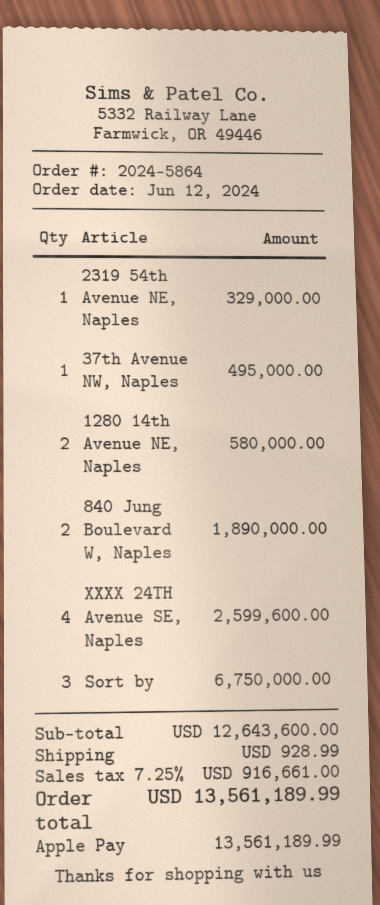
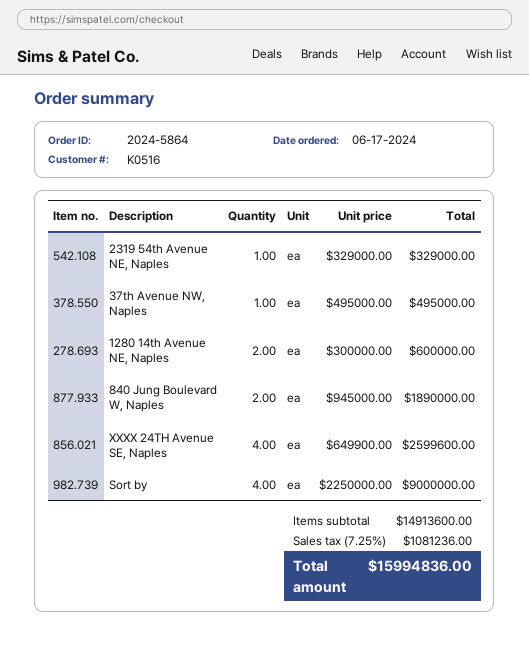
order date: 2024-06-12 -> 2024-06-17
1280 14th Avenue NE, Naples: 2 for 580000.00 -> 2 for 600000.00
Sort by: 3 for 6750000.00 -> 4 for 9000000.00
subtotal: 12643600.00 -> 14913600.00
shipping: 928.99 -> none
tax: 7.25% = 916661.00 -> 7.25% = 1081236.00
total: 13561189.99 -> 15994836.00

